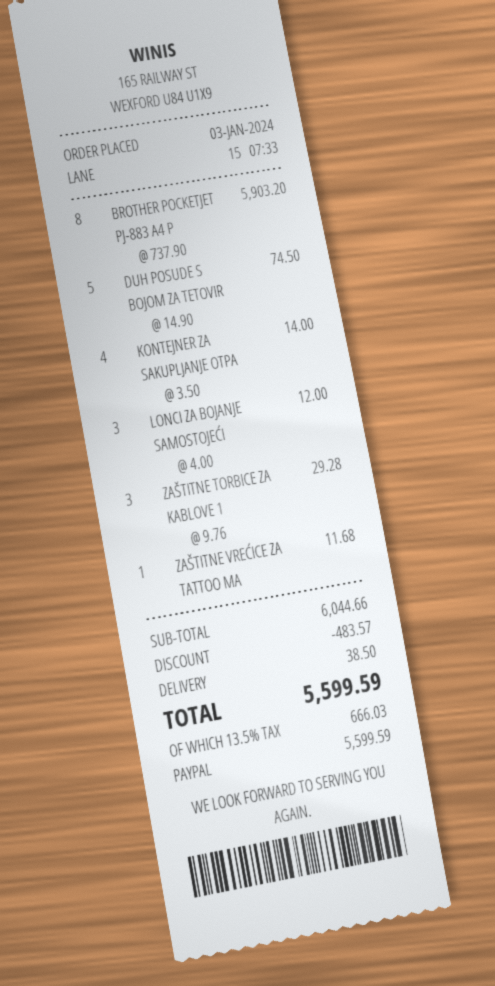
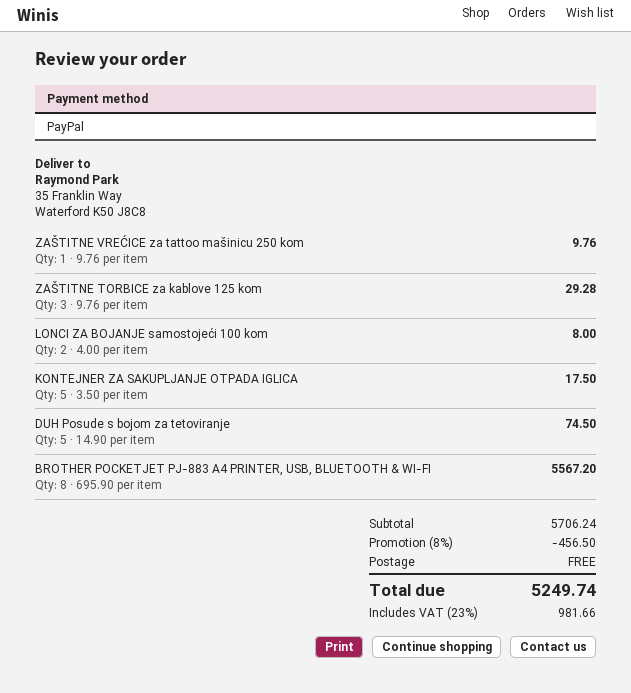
BROTHER POCKETJET PJ-883 A4 P: 8 x 737.90 = 5903.20 -> 8 x 695.90 = 5567.20
KONTEJNER ZA SAKUPLJANJE OTPA: 4 x 3.50 = 14.00 -> 5 x 3.50 = 17.50
LONCI ZA BOJANJE SAMOSTOJEĆI: 3 x 4.00 = 12.00 -> 2 x 4.00 = 8.00
ZAŠTITNE VREĆICE ZA TATTOO MA: 1 x 11.68 = 11.68 -> 1 x 9.76 = 9.76
subtotal: 6044.66 -> 5706.24
discount: 483.57 -> 456.50
shipping: 38.50 -> 0.00
tax: 13.5% = 666.03 -> 23% = 981.66
total: 5599.59 -> 5249.74

